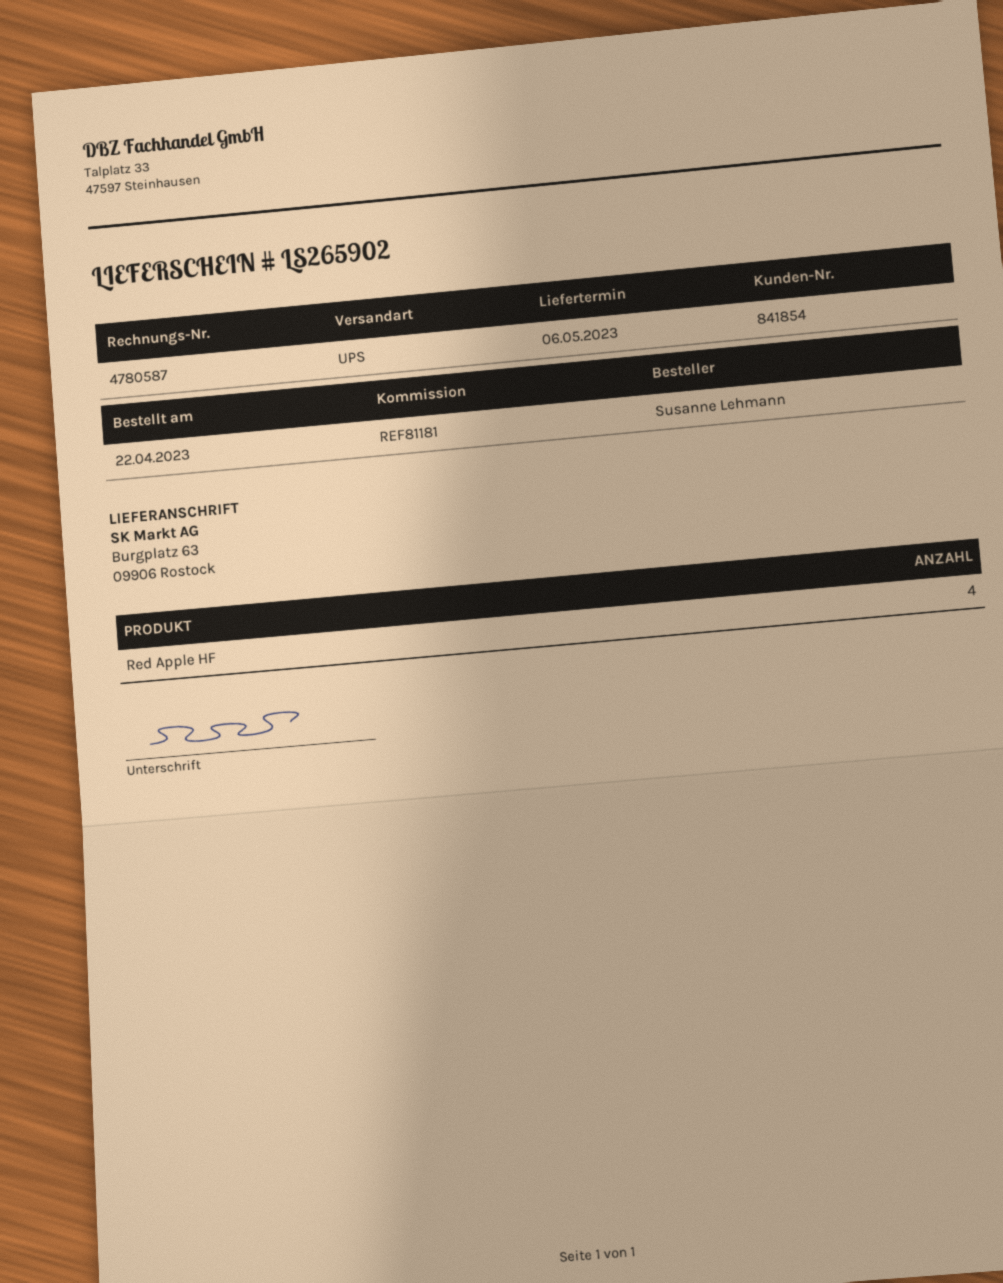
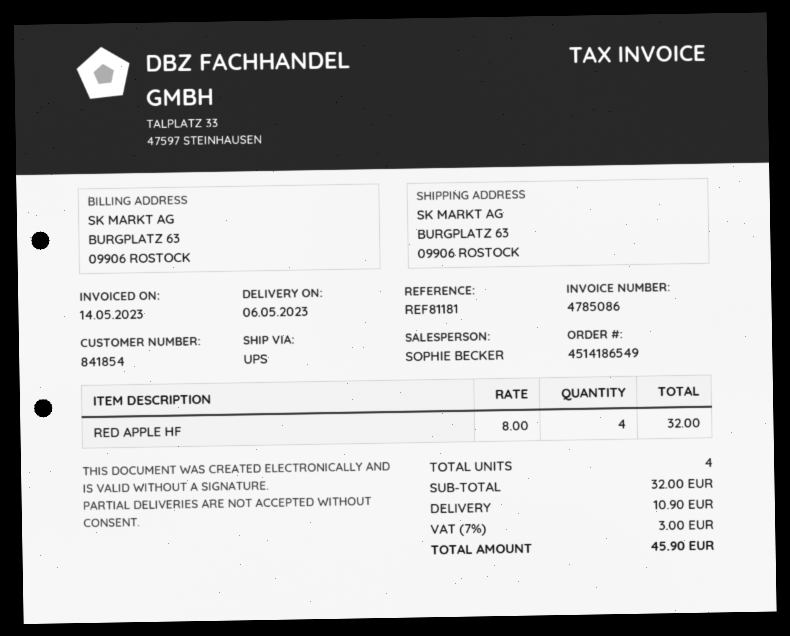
invoice number: 4780587 -> 4785086

